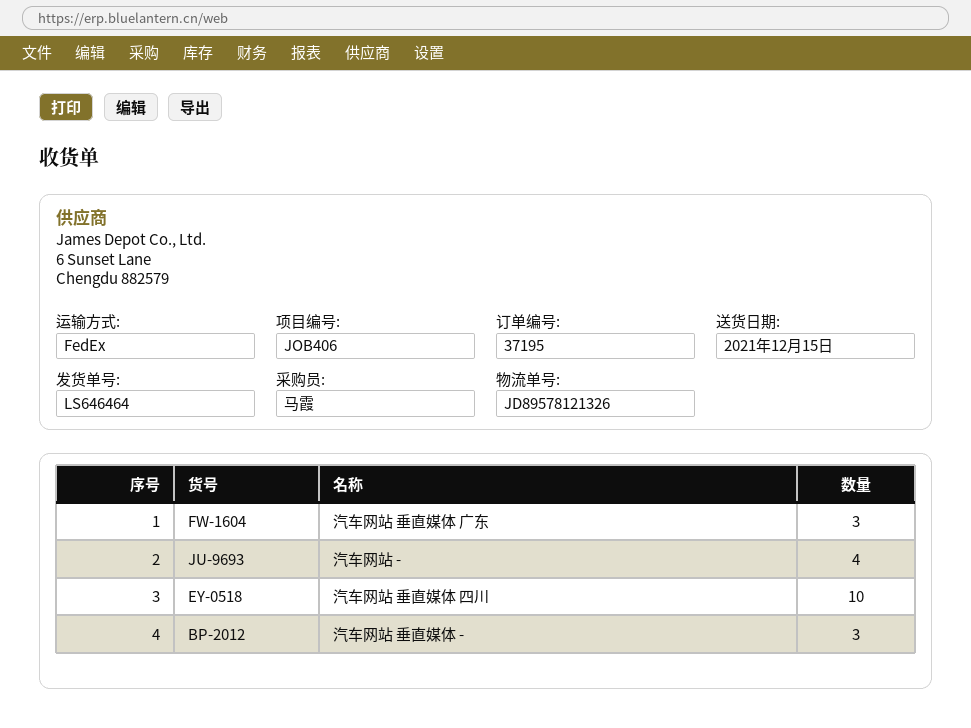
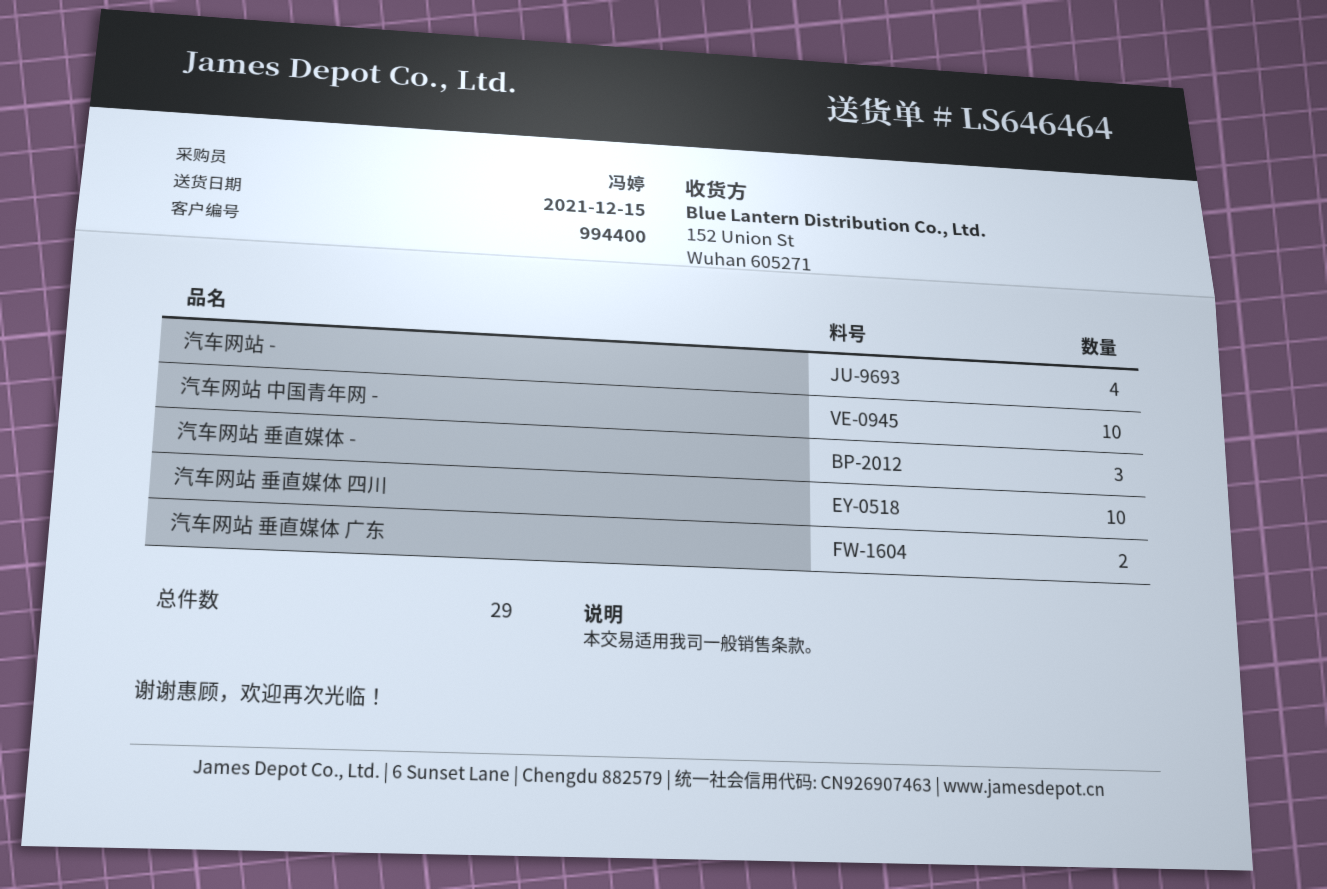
ordered by: 马霞 -> 冯婷
汽车网站 垂直媒体 广东: 3 -> 2
汽车网站 中国青年网 -: none -> 10

